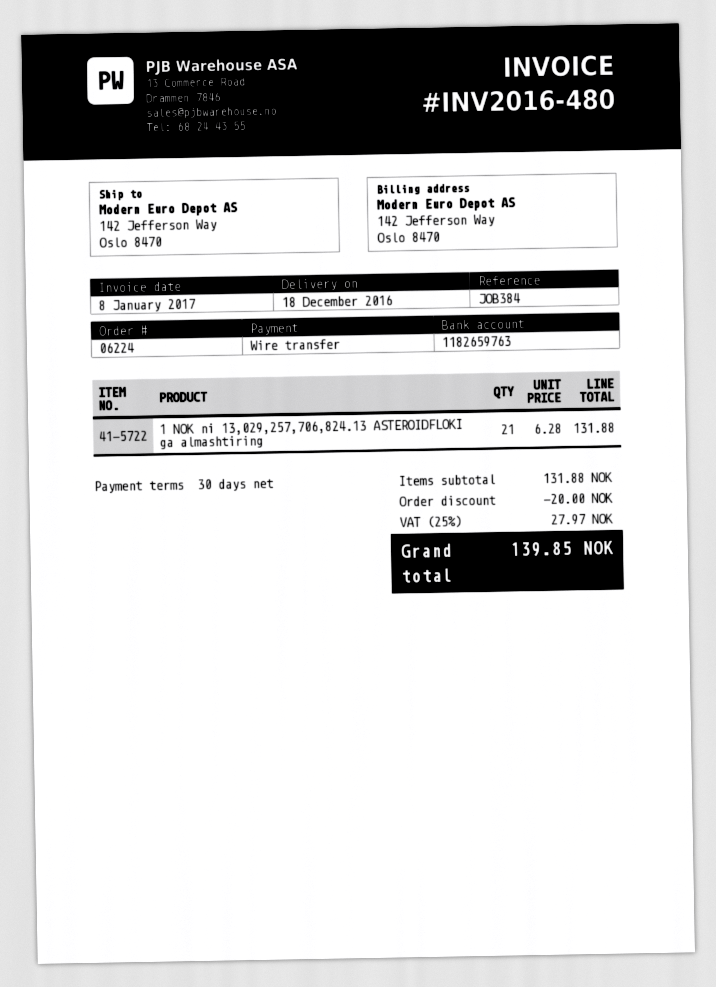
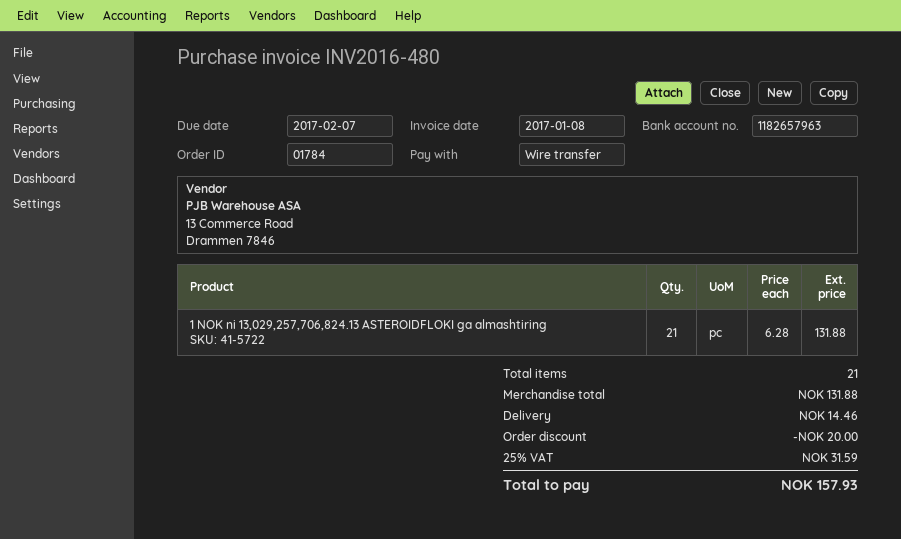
order number: 06224 -> 01784
bank account: 1182659763 -> 1182657963
shipping: none -> 14.46
tax: 25% = 27.97 -> 25% = 31.59
total: 139.85 -> 157.93

